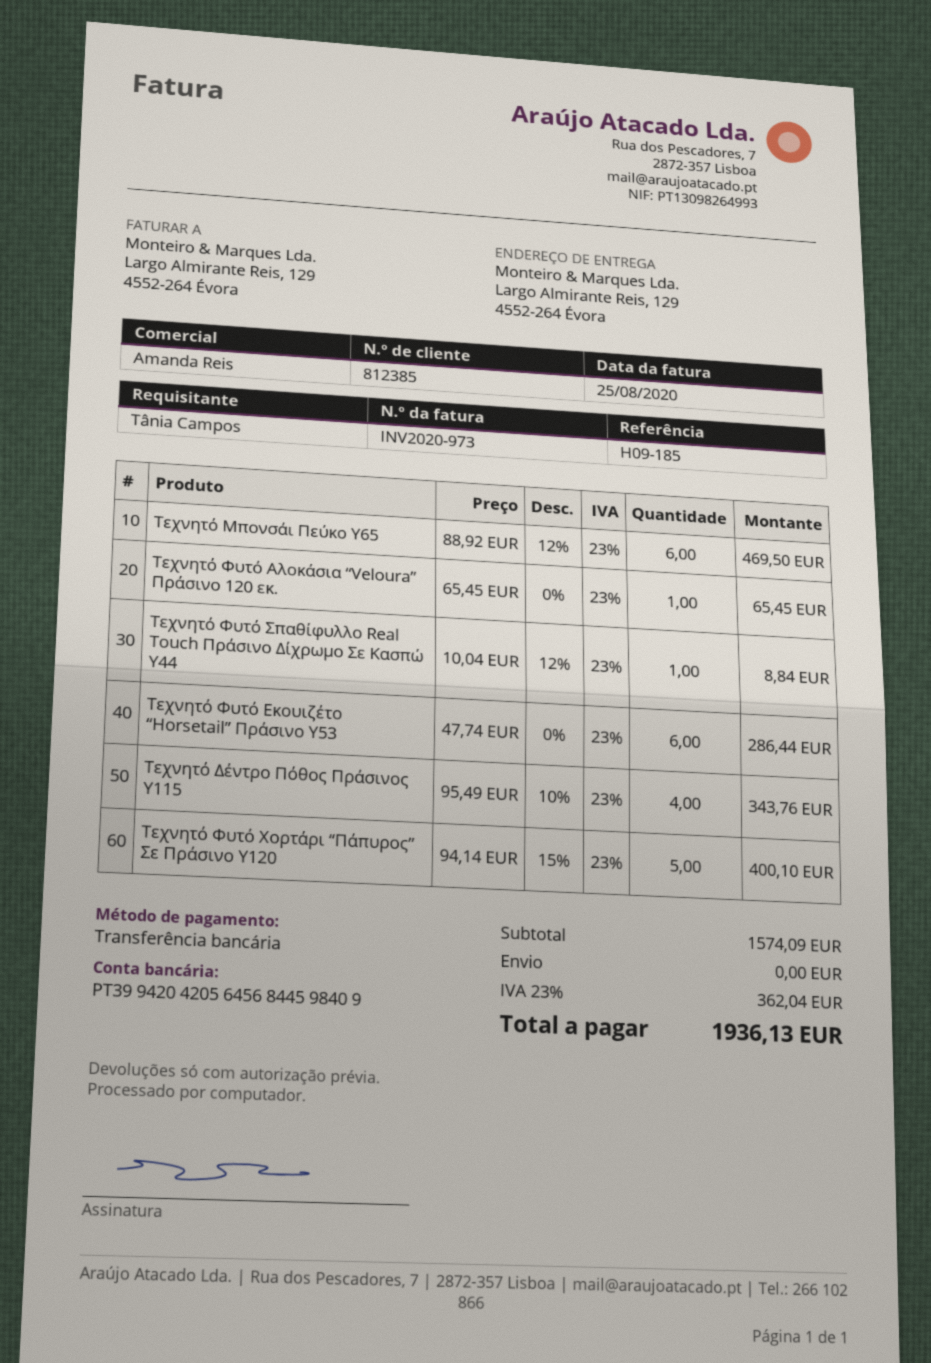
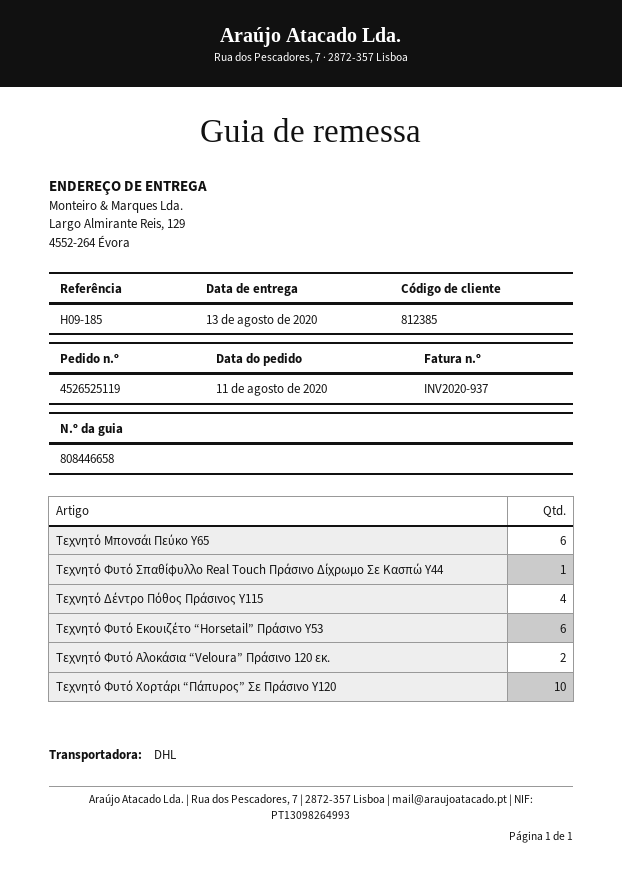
invoice number: INV2020-973 -> INV2020-937
Τεχνητό Φυτό Αλοκάσια “Veloura” Πράσινο 120 εκ.: 1 -> 2
Τεχνητό Φυτό Χορτάρι “Πάπυρος” Σε Πράσινο Υ120: 5 -> 10

